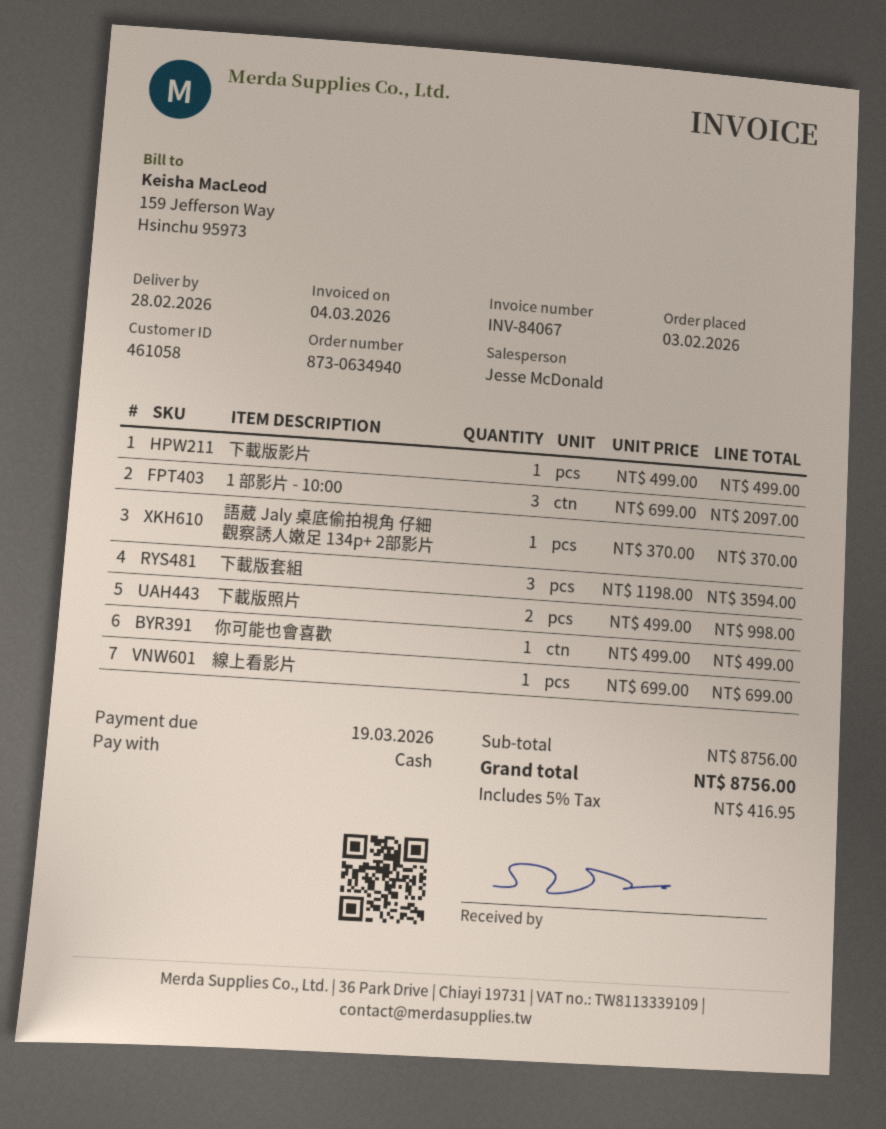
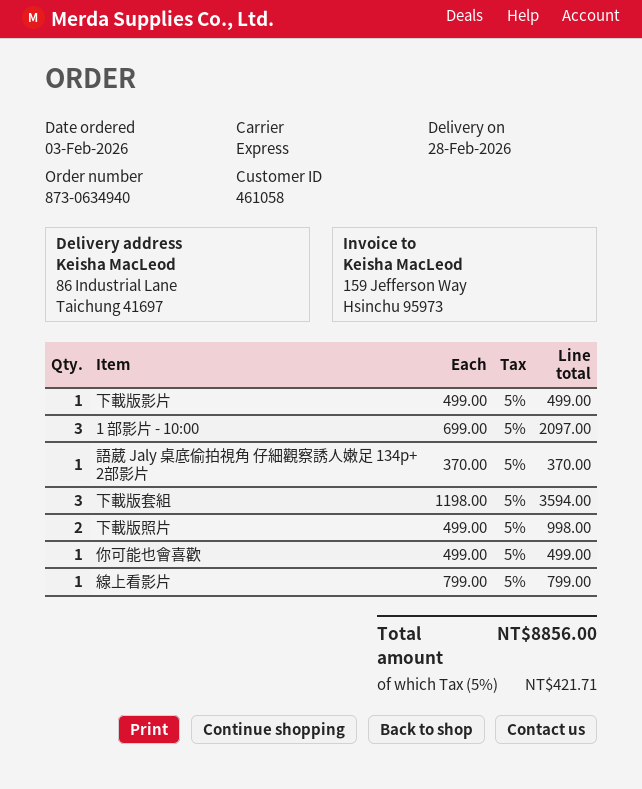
線上看影片: 1 x 699.00 = 699.00 -> 1 x 799.00 = 799.00
tax: 5% = 416.95 -> 5% = 421.71
total: 8756.00 -> 8856.00

